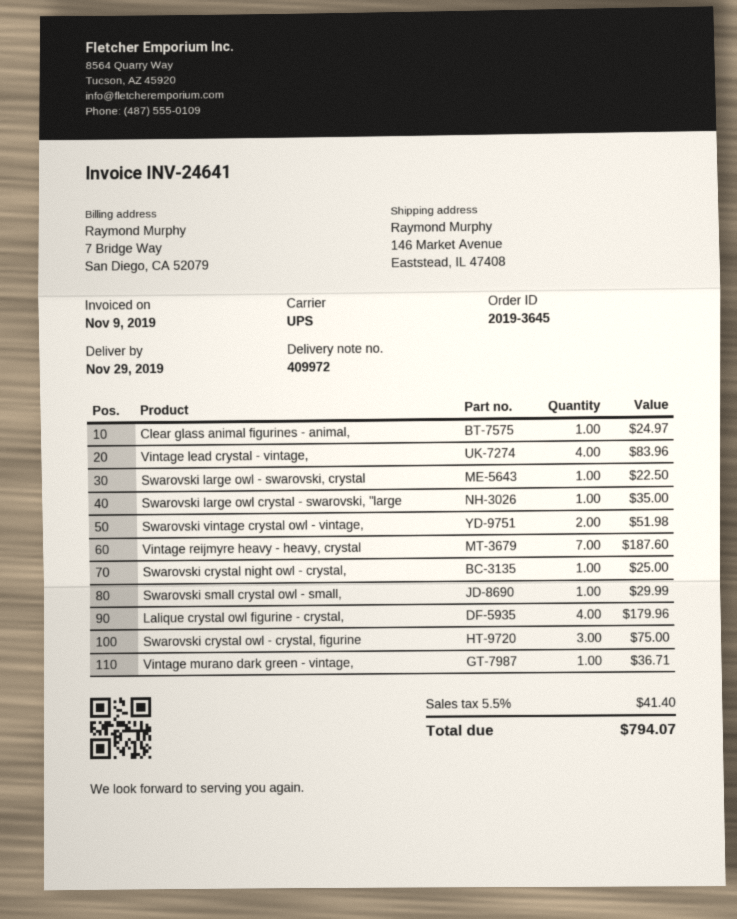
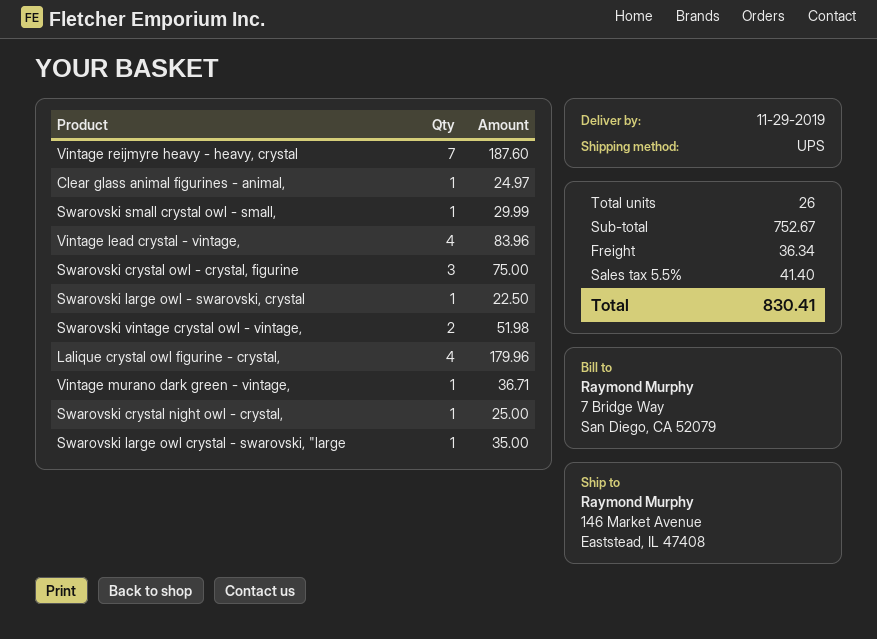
shipping: none -> 36.34
total: 794.07 -> 830.41

